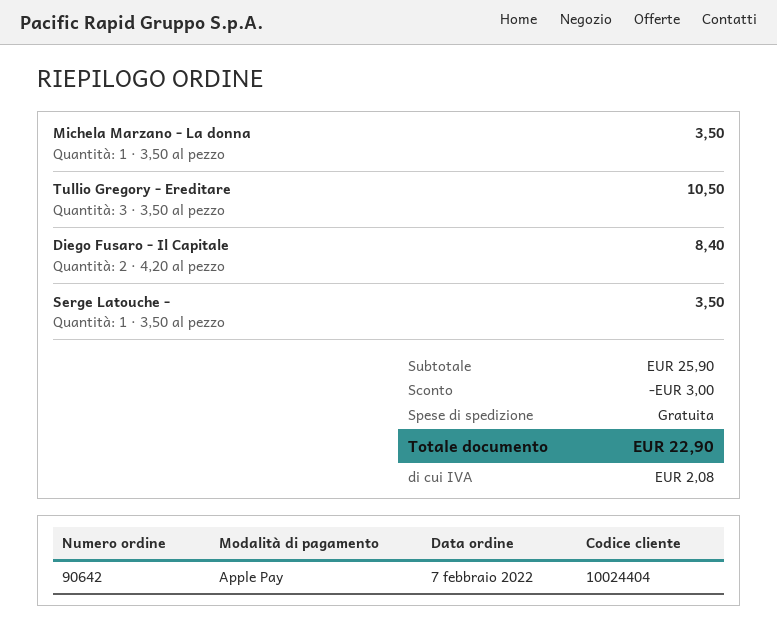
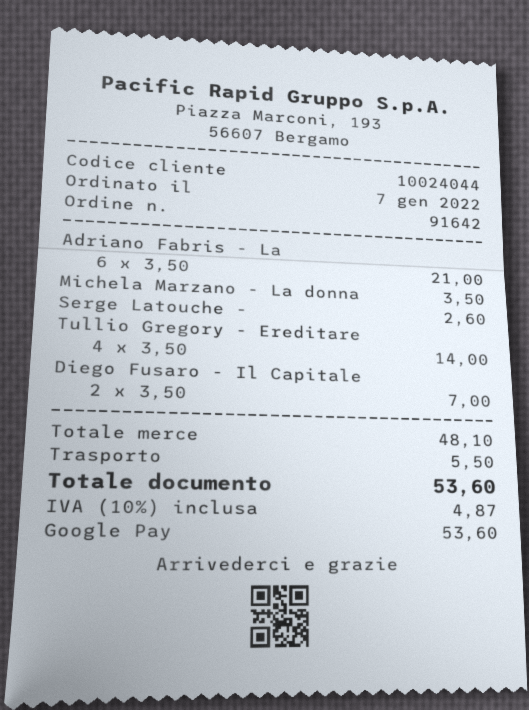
order number: 90642 -> 91642
order date: 2022-02-07 -> 2022-01-07
customer number: 10024404 -> 10024044
payment method: Apple Pay -> Google Pay
Tullio Gregory - Ereditare: 3 x 3.50 = 10.50 -> 4 x 3.50 = 14.00
Diego Fusaro - Il Capitale: 2 x 4.20 = 8.40 -> 2 x 3.50 = 7.00
Serge Latouche -: 1 x 3.50 = 3.50 -> 1 x 2.60 = 2.60
Adriano Fabris - La: none -> 6 x 3.50 = 21.00
subtotal: 25.90 -> 48.10
discount: 3.00 -> none
shipping: 0.00 -> 5.50
tax: 2.08 -> 4.87
total: 22.90 -> 53.60

